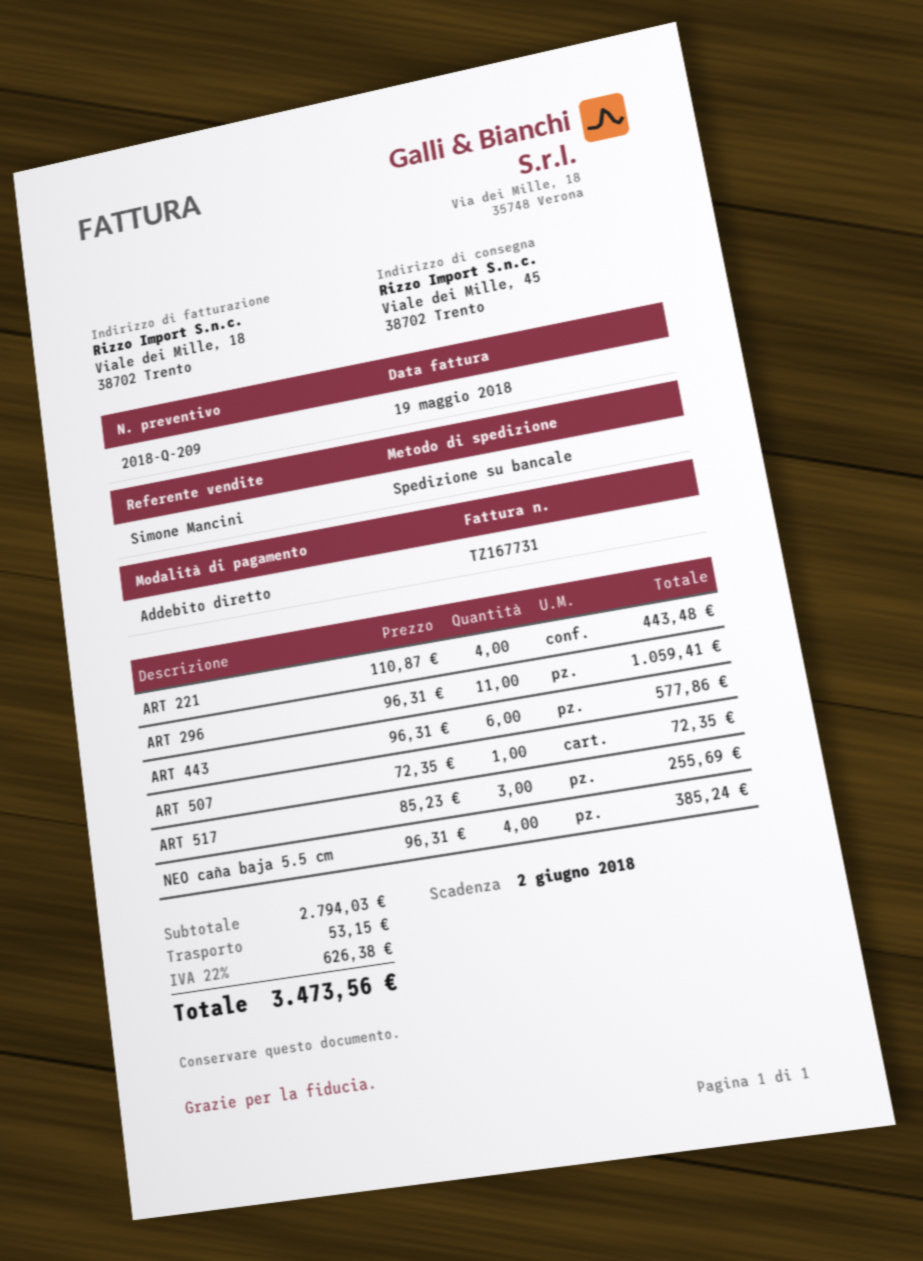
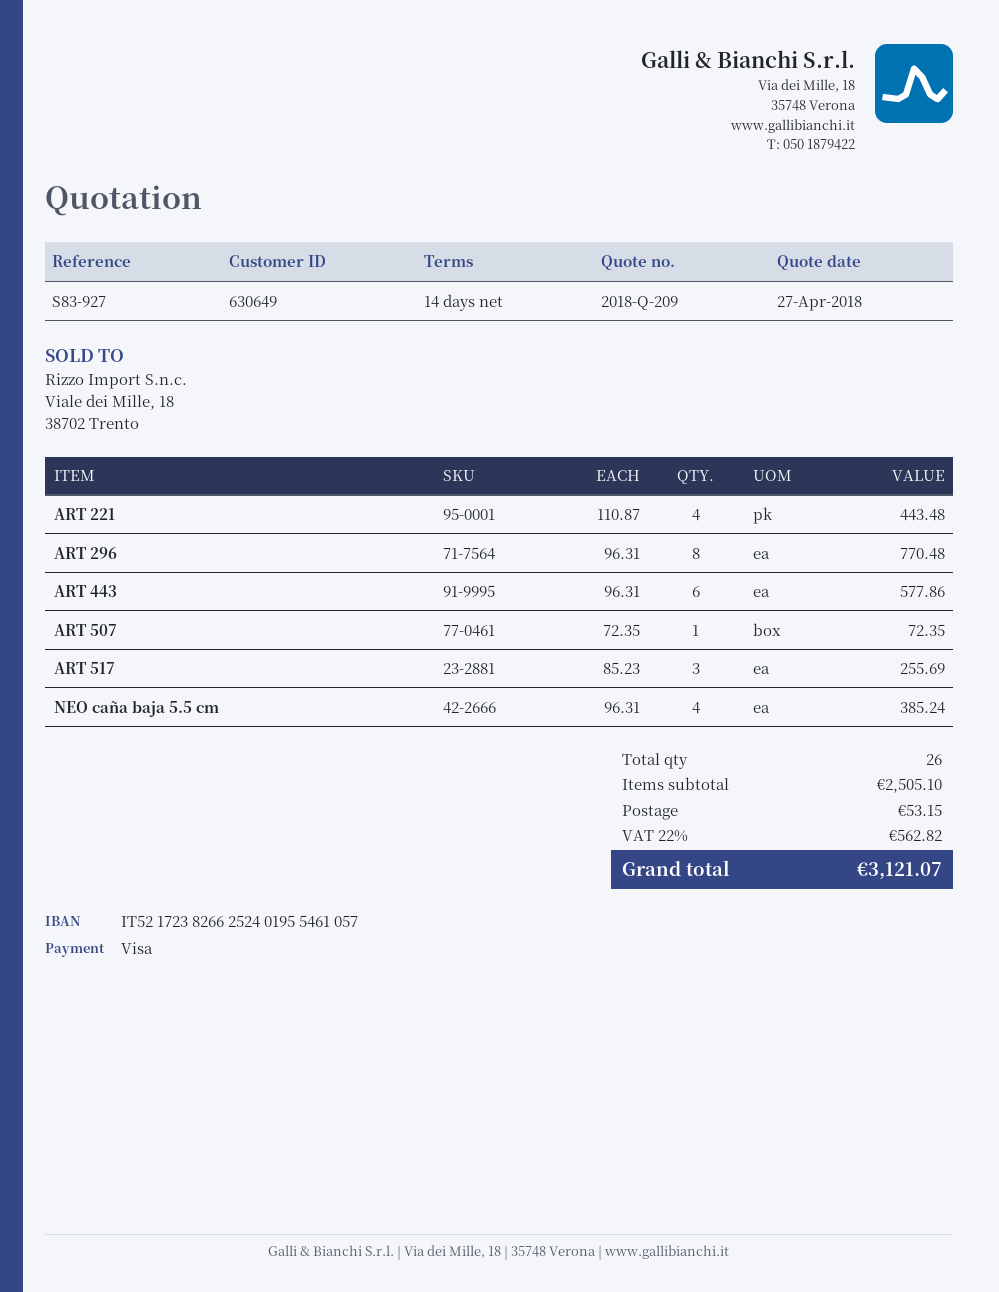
payment method: direct debit -> Visa
ART 296: 11 x 96.31 = 1059.41 -> 8 x 96.31 = 770.48
subtotal: 2794.03 -> 2505.10
tax: 22% = 626.38 -> 22% = 562.82
total: 3473.56 -> 3121.07

